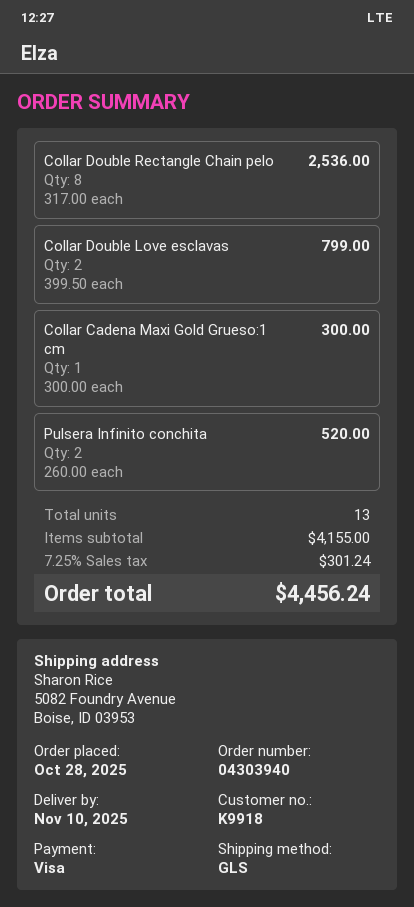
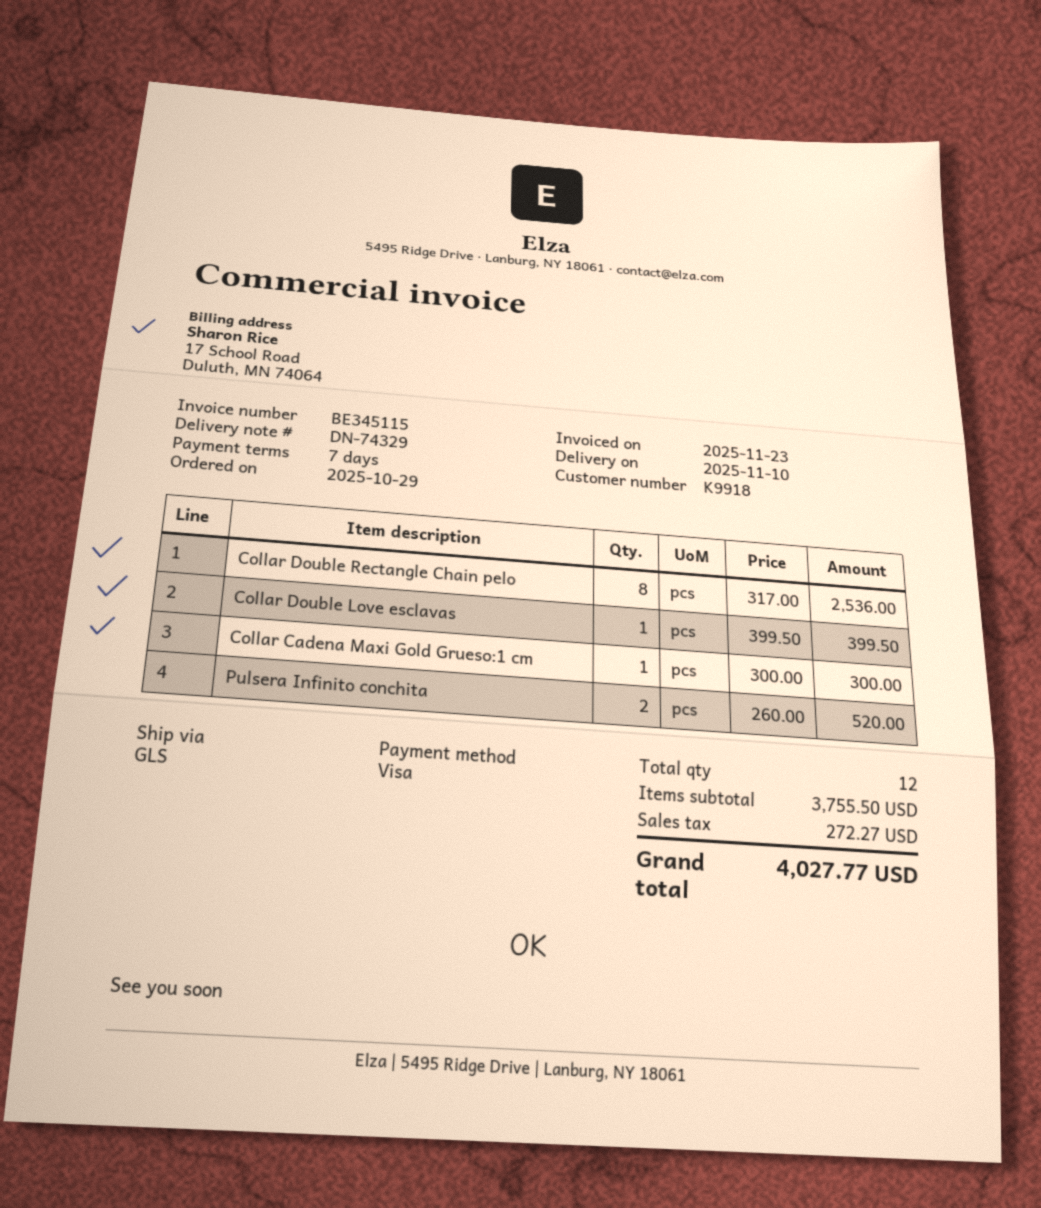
order date: 2025-10-28 -> 2025-10-29
Collar Double Love esclavas: 2 x 399.50 = 799.00 -> 1 x 399.50 = 399.50
total quantity: 13 -> 12
subtotal: 4155.00 -> 3755.50
tax: 301.24 -> 272.27
total: 4456.24 -> 4027.77

